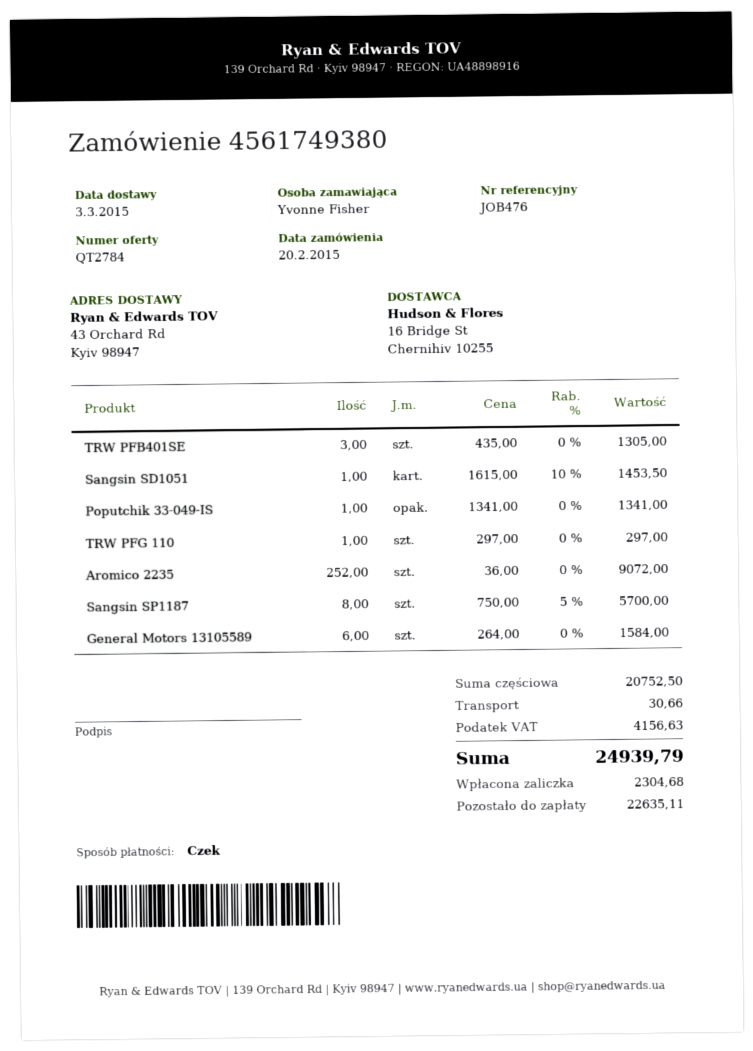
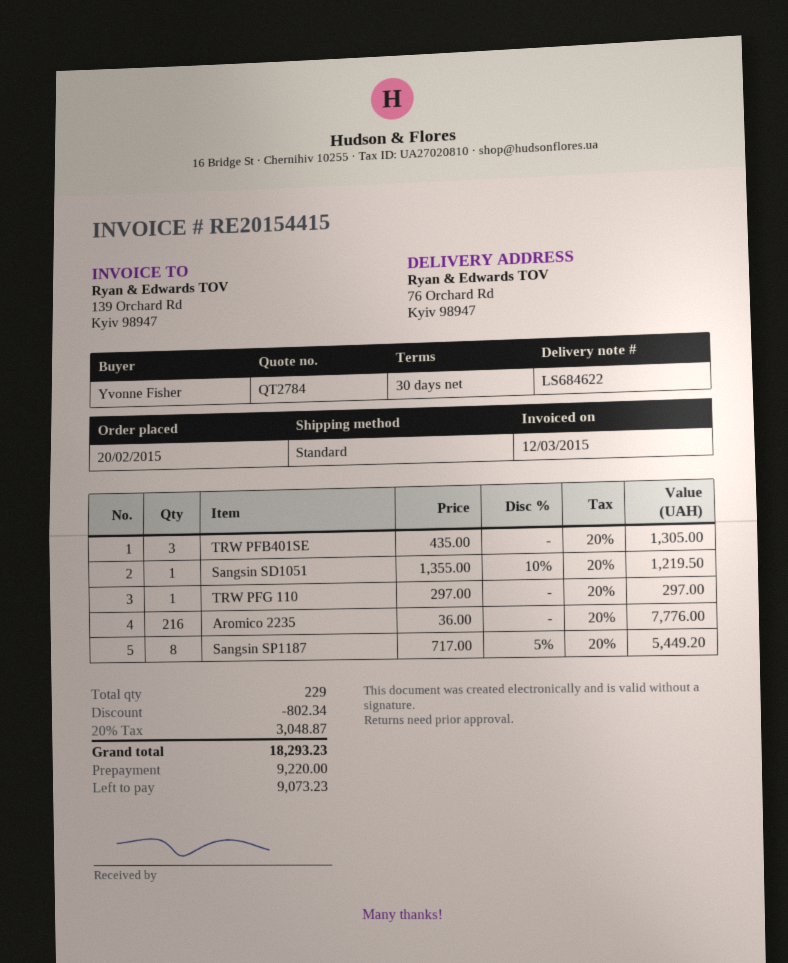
ship to: 43 Orchard Rd, Kyiv 98947 -> 76 Orchard Rd, Kyiv 98947
Sangsin SD1051: 1 x 1615.00 - 10% = 1453.50 -> 1 x 1355.00 - 10% = 1219.50
Poputchik 33-049-IS: 1 x 1341.00 = 1341.00 -> none
Aromico 2235: 252 x 36.00 = 9072.00 -> 216 x 36.00 = 7776.00
Sangsin SP1187: 8 x 750.00 - 5% = 5700.00 -> 8 x 717.00 - 5% = 5449.20
General Motors 13105589: 6 x 264.00 = 1584.00 -> none
discount: none -> 802.34
shipping: 30.66 -> none
tax: 4156.63 -> 3048.87
total: 24939.79 -> 18293.23
deposit: 2304.68 -> 9220.00
balance: 22635.11 -> 9073.23

